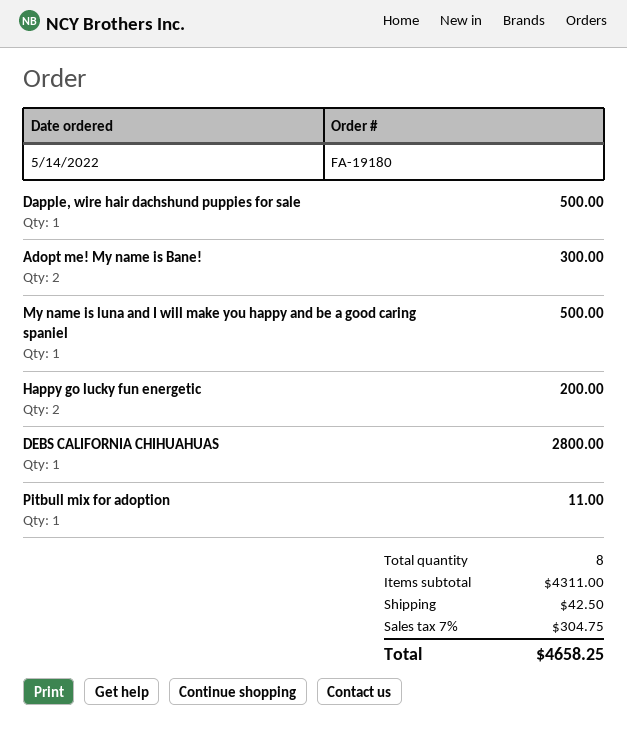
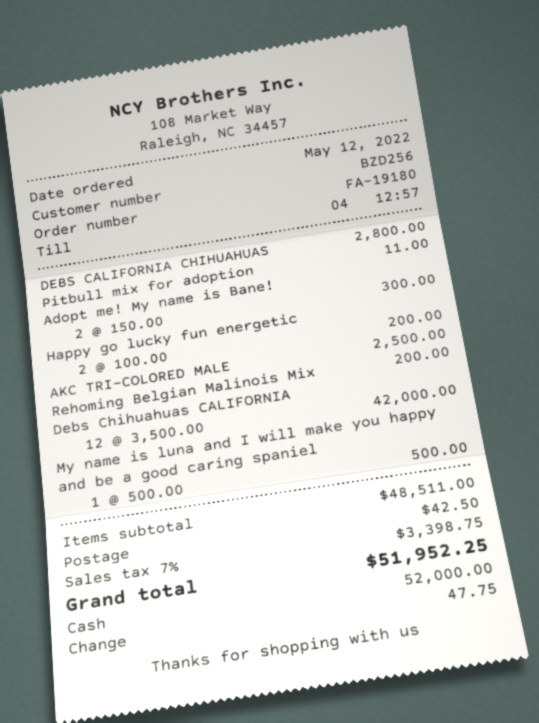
order date: 2022-05-14 -> 2022-05-12
Dapple, wire hair dachshund puppies for sale: 1 for 500.00 -> none
AKC TRI-COLORED MALE: none -> 1 for 2500.00
Rehoming Belgian Malinois Mix: none -> 1 for 200.00
Debs Chihuahuas CALIFORNIA: none -> 12 for 42000.00
subtotal: 4311.00 -> 48511.00
tax: 7% = 304.75 -> 7% = 3398.75
total: 4658.25 -> 51952.25

